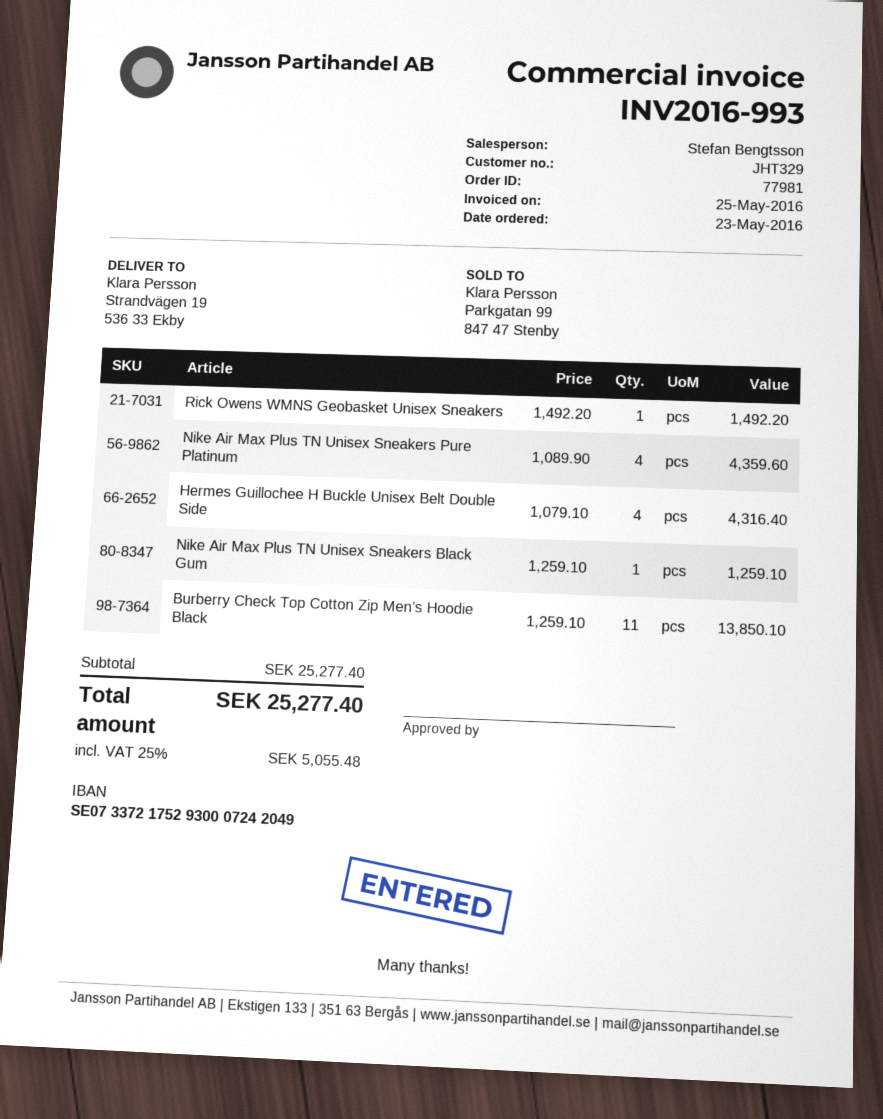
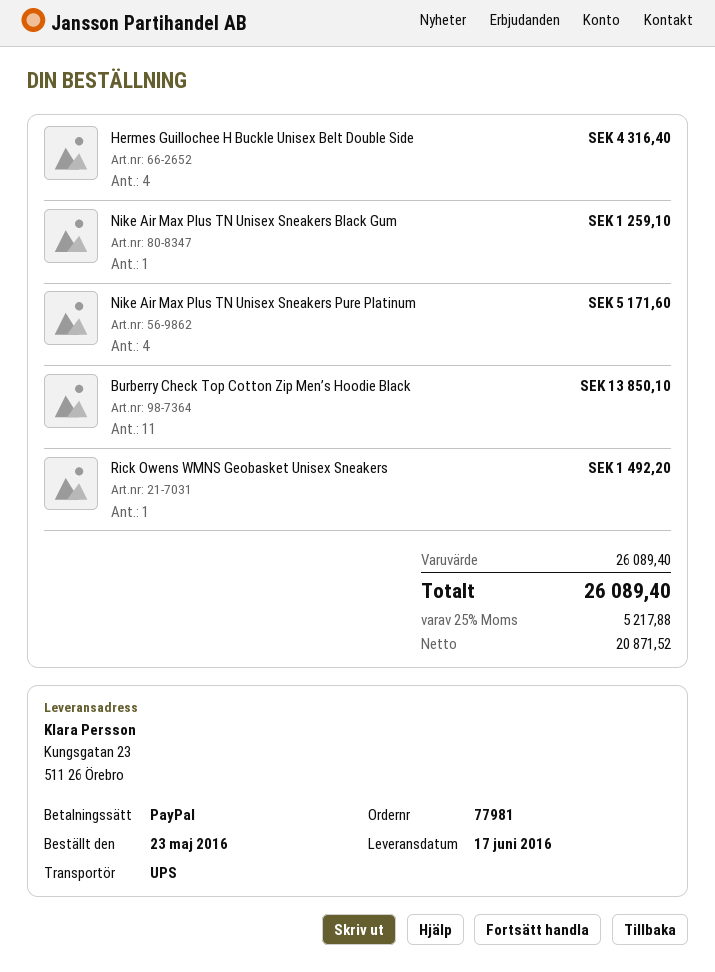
ship to: Strandvägen 19, 536 33 Ekby -> Kungsgatan 23, 511 26 Örebro
Nike Air Max Plus TN Unisex Sneakers Pure Platinum: 4 for 4359.60 -> 4 for 5171.60
subtotal: 25277.40 -> 26089.40
tax: 25% = 5055.48 -> 25% = 5217.88
total: 25277.40 -> 26089.40

